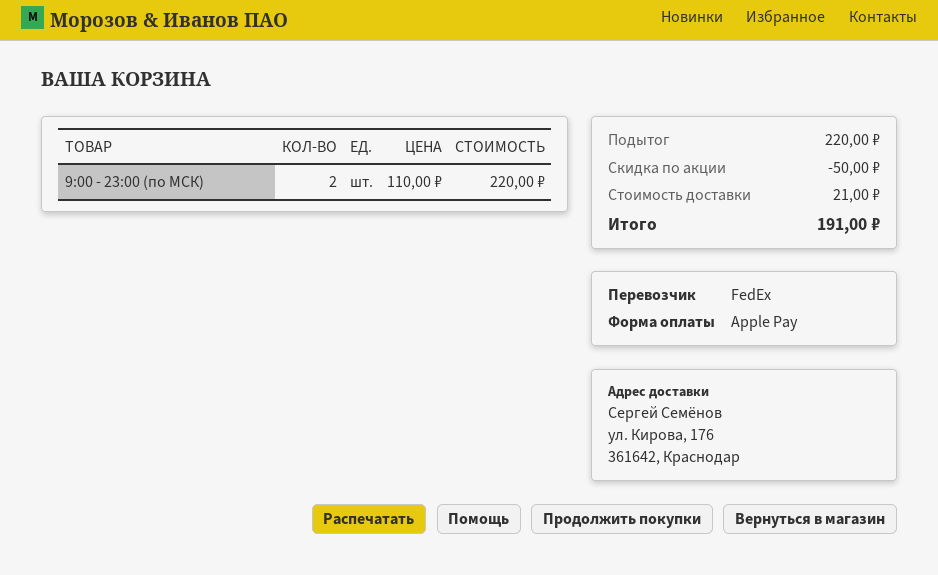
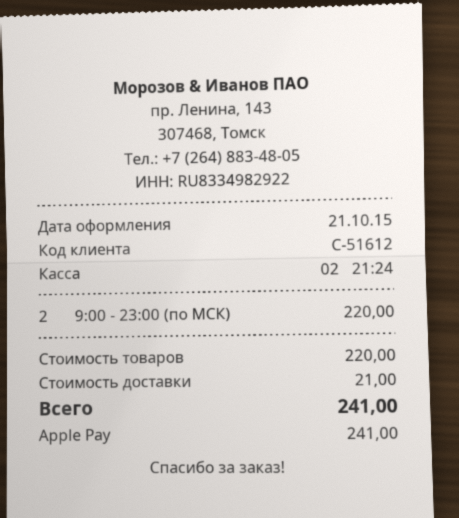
discount: 50.00 -> none
total: 191.00 -> 241.00

